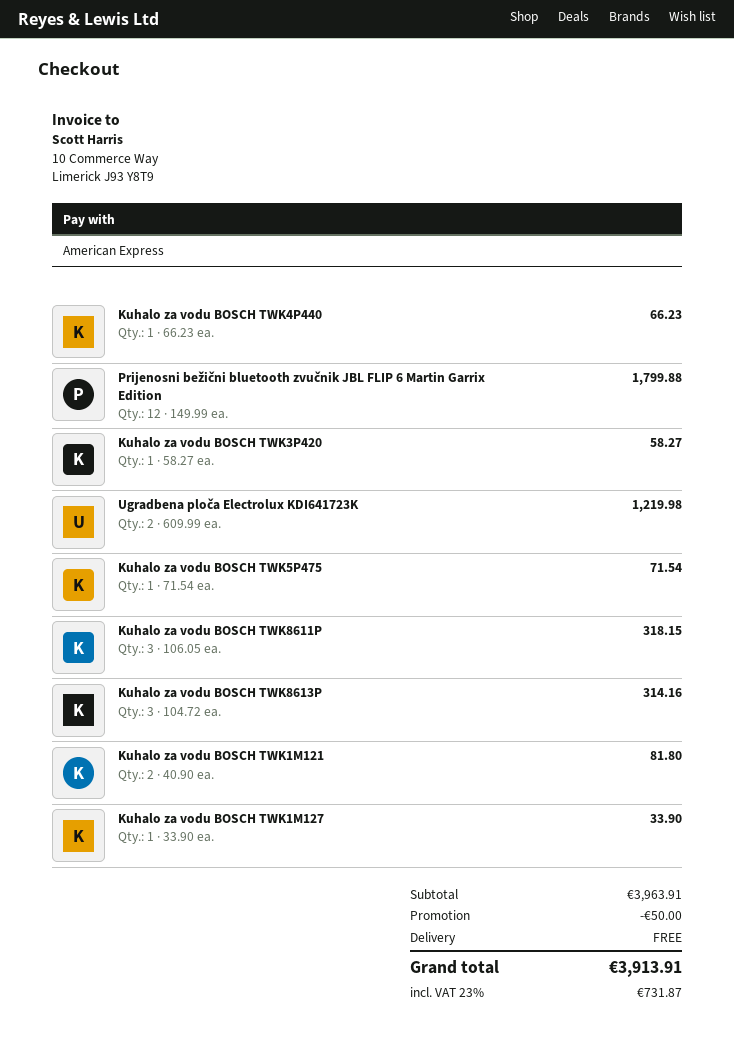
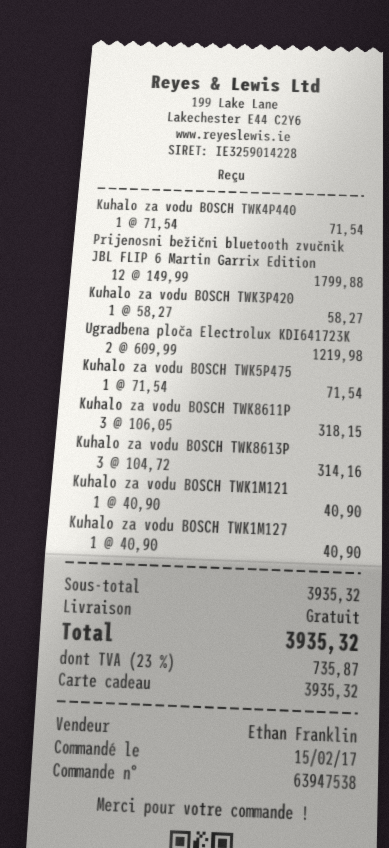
payment method: American Express -> gift card
Kuhalo za vodu BOSCH TWK4P440: 1 x 66.23 = 66.23 -> 1 x 71.54 = 71.54
Kuhalo za vodu BOSCH TWK1M121: 2 x 40.90 = 81.80 -> 1 x 40.90 = 40.90
Kuhalo za vodu BOSCH TWK1M127: 1 x 33.90 = 33.90 -> 1 x 40.90 = 40.90
subtotal: 3963.91 -> 3935.32
discount: 50.00 -> none
tax: 23% = 731.87 -> 23% = 735.87
total: 3913.91 -> 3935.32

